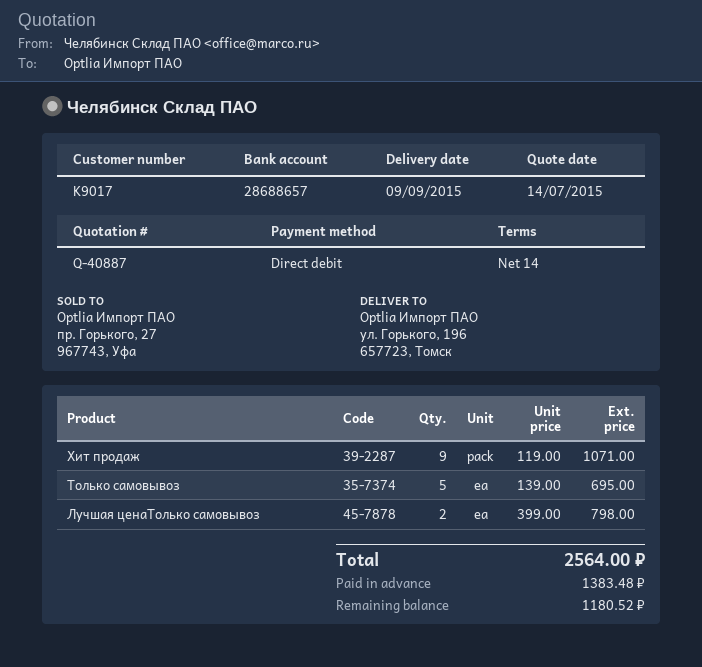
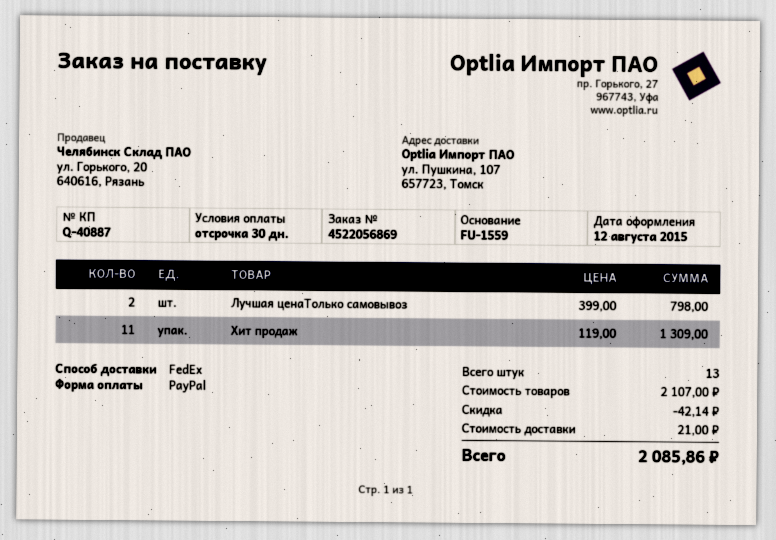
payment terms: 14 days -> 30 days
payment method: direct debit -> PayPal
ship to: ул. Горького, 196, 657723, Томск -> ул. Пушкина, 107, 657723, Томск
Хит продаж: 9 x 119.00 = 1071.00 -> 11 x 119.00 = 1309.00
Только самовывоз: 5 x 139.00 = 695.00 -> none
discount: none -> 42.14
shipping: none -> 21.00
total: 2564.00 -> 2085.86

